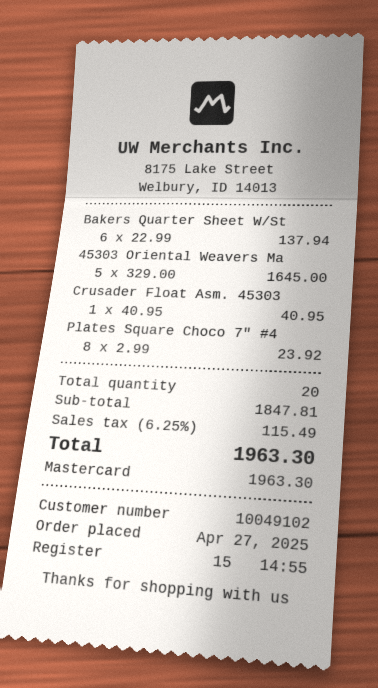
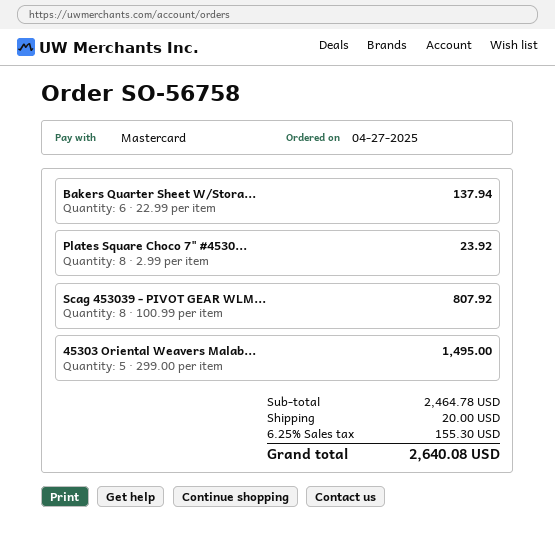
45303 Oriental Weavers Ma: 5 x 329.00 = 1645.00 -> 5 x 299.00 = 1495.00
Crusader Float Asm. 45303: 1 x 40.95 = 40.95 -> none
Scag 453039 - PIVOT GEAR WLM...: none -> 8 x 100.99 = 807.92
subtotal: 1847.81 -> 2464.78
shipping: none -> 20.00
tax: 6.25% = 115.49 -> 6.25% = 155.30
total: 1963.30 -> 2640.08

